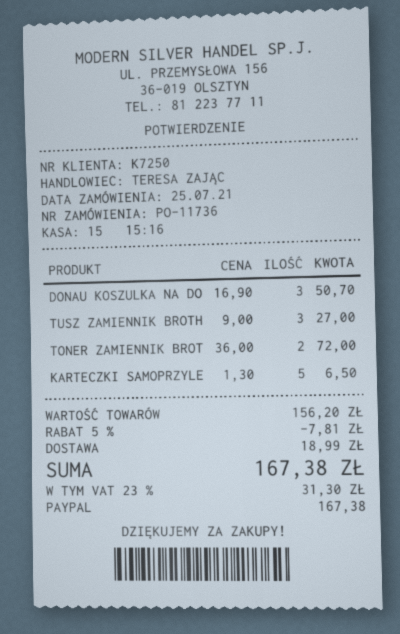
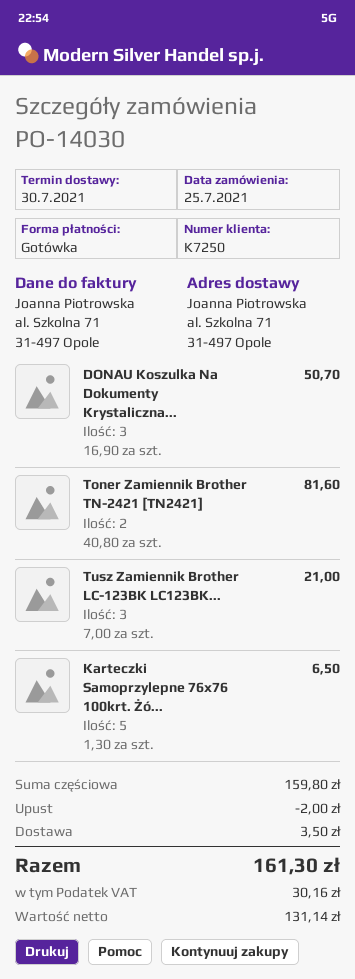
order number: PO-11736 -> PO-14030
payment method: PayPal -> cash
TUSZ ZAMIENNIK BROTH: 3 x 9.00 = 27.00 -> 3 x 7.00 = 21.00
TONER ZAMIENNIK BROT: 2 x 36.00 = 72.00 -> 2 x 40.80 = 81.60
subtotal: 156.20 -> 159.80
discount: 7.81 -> 2.00
shipping: 18.99 -> 3.50
tax: 31.30 -> 30.16
total: 167.38 -> 161.30

